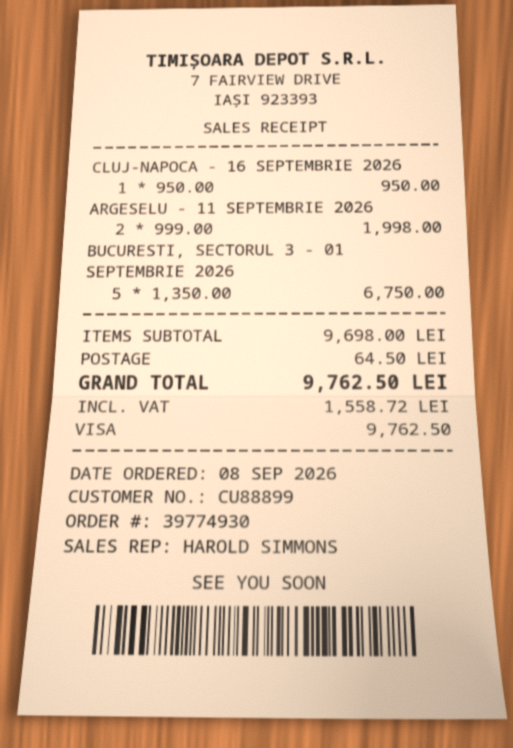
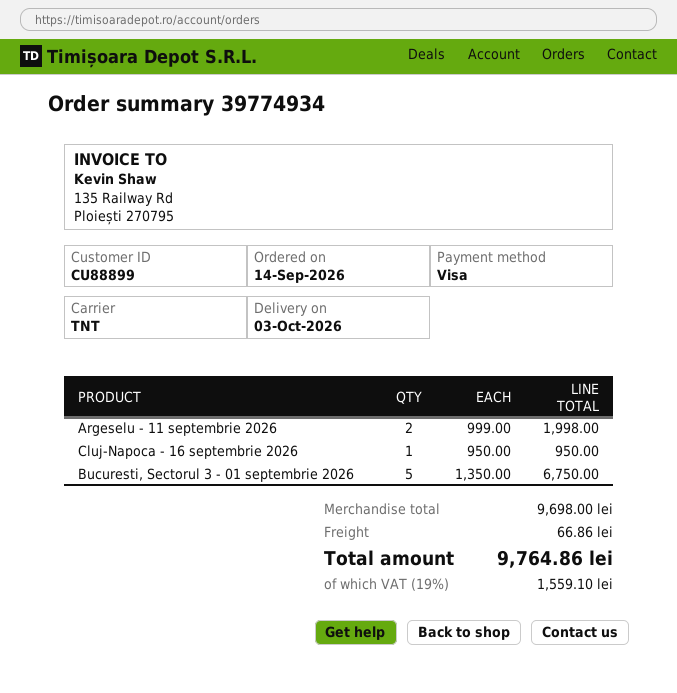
order number: 39774930 -> 39774934
order date: 2026-09-08 -> 2026-09-14
shipping: 64.50 -> 66.86
tax: 1558.72 -> 1559.10
total: 9762.50 -> 9764.86

